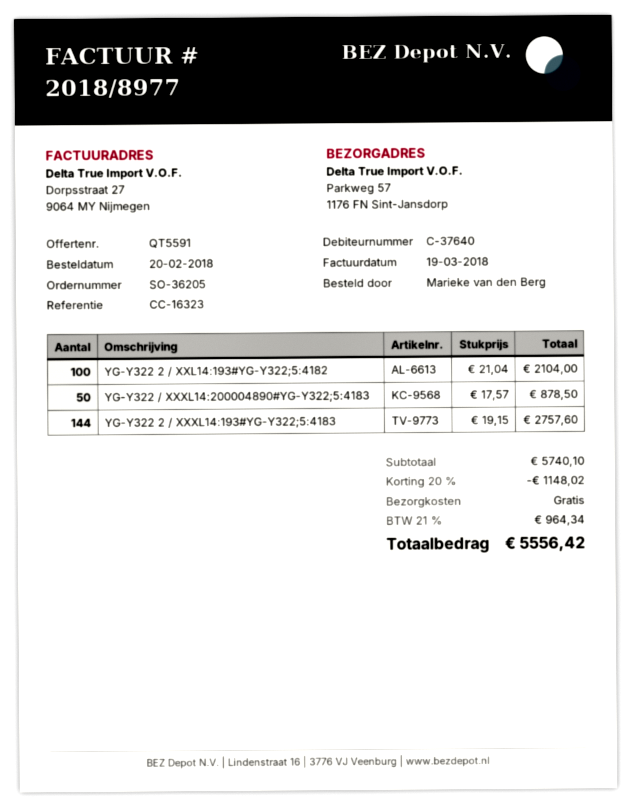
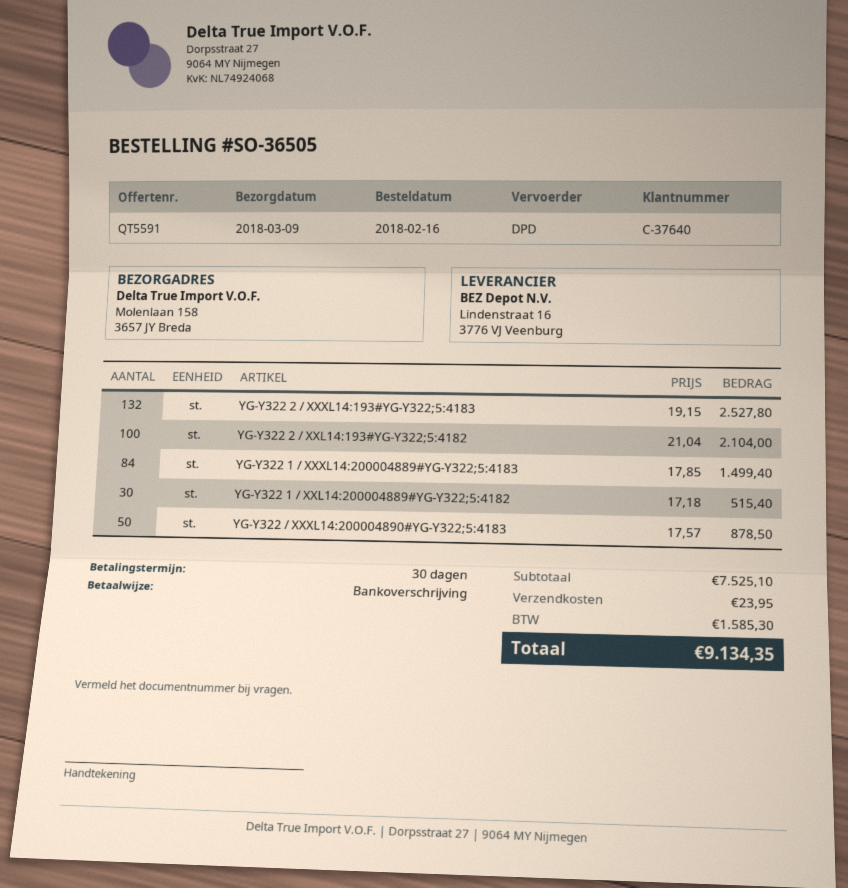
order number: SO-36205 -> SO-36505
order date: 2018-02-20 -> 2018-02-16
ship to: Parkweg 57, 1176 FN Sint-Jansdorp -> Molenlaan 158, 3657 JY Breda
YG-Y322 2 / XXXL14:193#YG-Y322;5:4183: 144 x 19.15 = 2757.60 -> 132 x 19.15 = 2527.80
YG-Y322 1 / XXXL14:200004889#YG-Y322;5:4183: none -> 84 x 17.85 = 1499.40
YG-Y322 1 / XXL14:200004889#YG-Y322;5:4182: none -> 30 x 17.18 = 515.40
subtotal: 5740.10 -> 7525.10
discount: 20% = 1148.02 -> none
shipping: 0.00 -> 23.95
tax: 964.34 -> 1585.30
total: 5556.42 -> 9134.35

